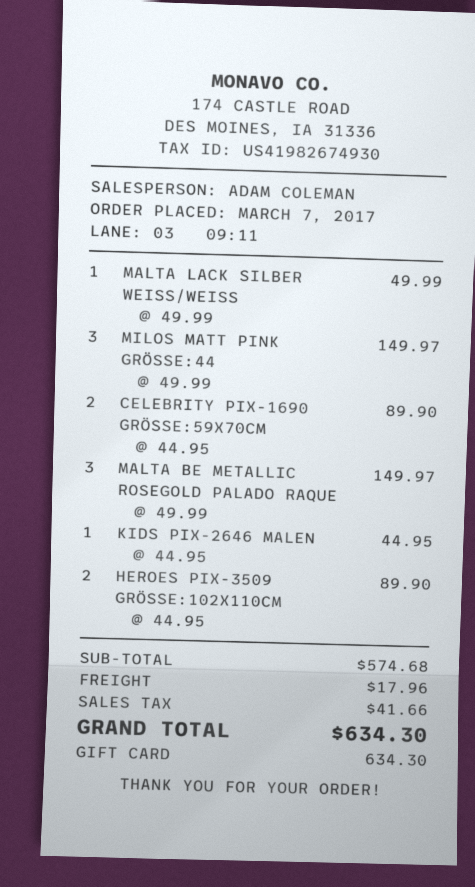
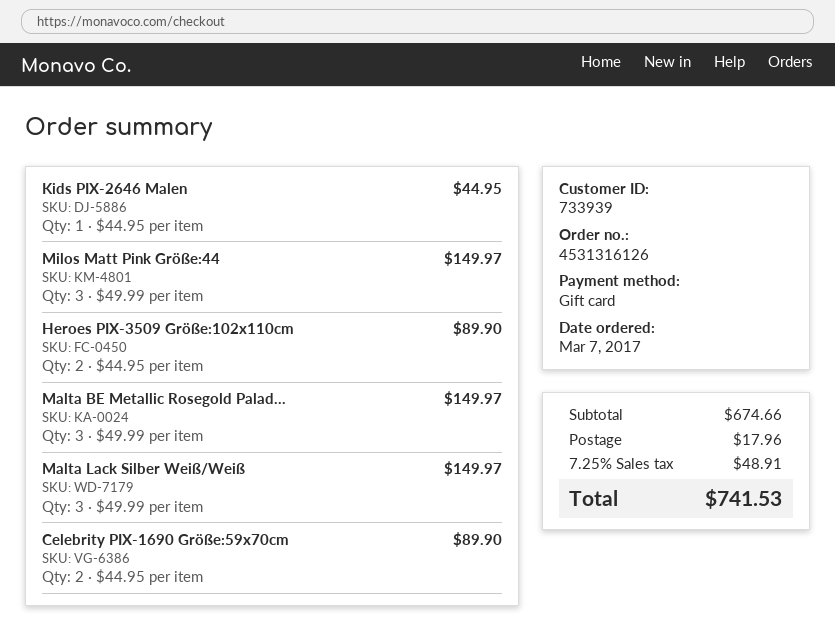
MALTA LACK SILBER WEISS/WEISS: 1 x 49.99 = 49.99 -> 3 x 49.99 = 149.97
subtotal: 574.68 -> 674.66
tax: 41.66 -> 48.91
total: 634.30 -> 741.53

